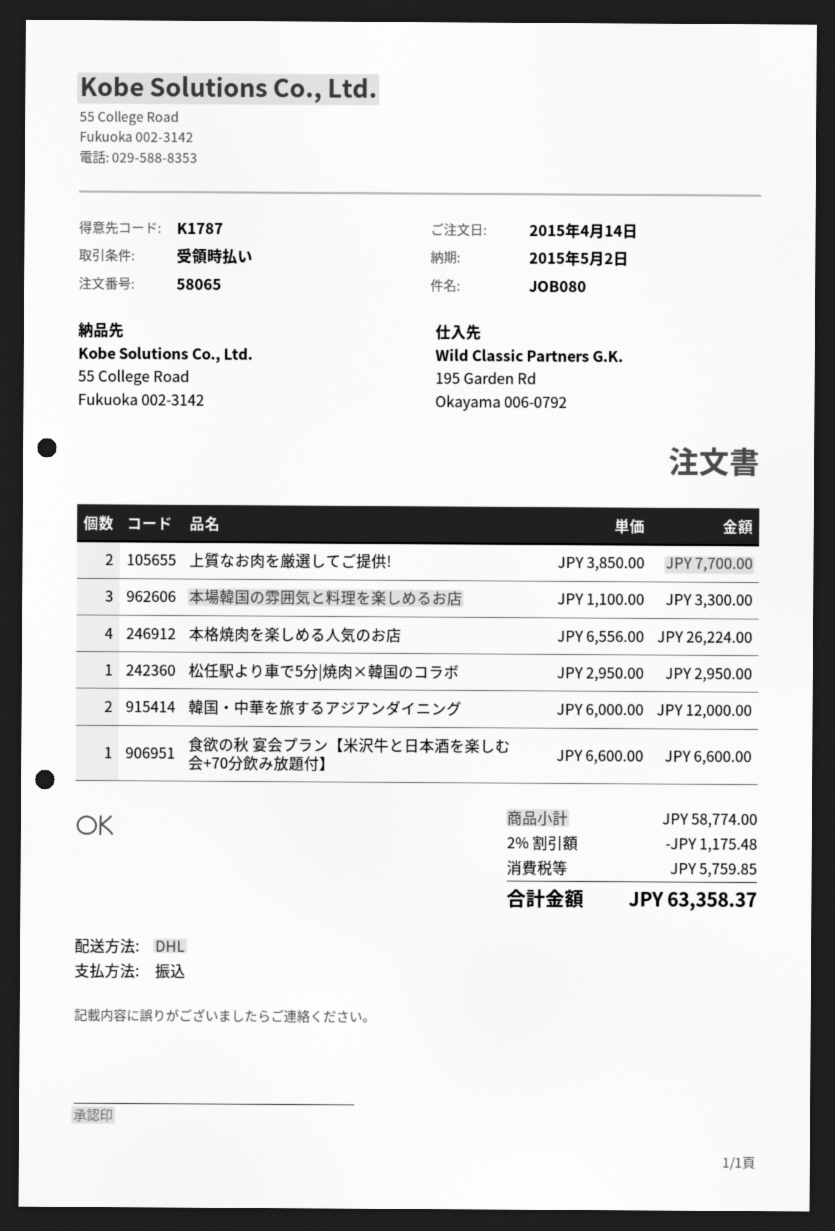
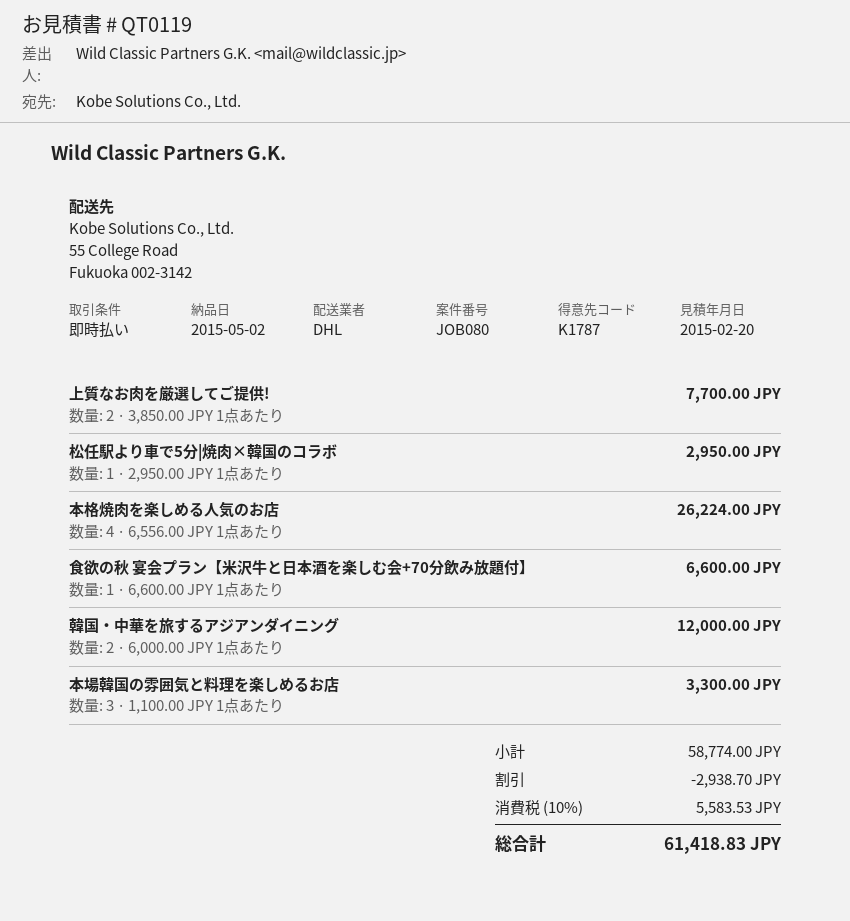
discount: 1175.48 -> 2938.70
tax: 5759.85 -> 5583.53
total: 63358.37 -> 61418.83

